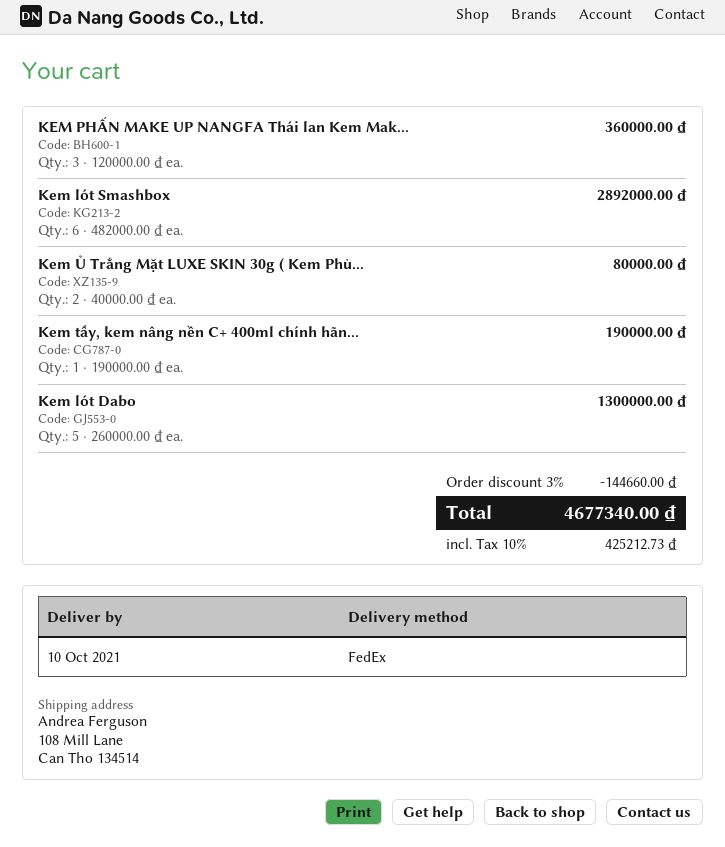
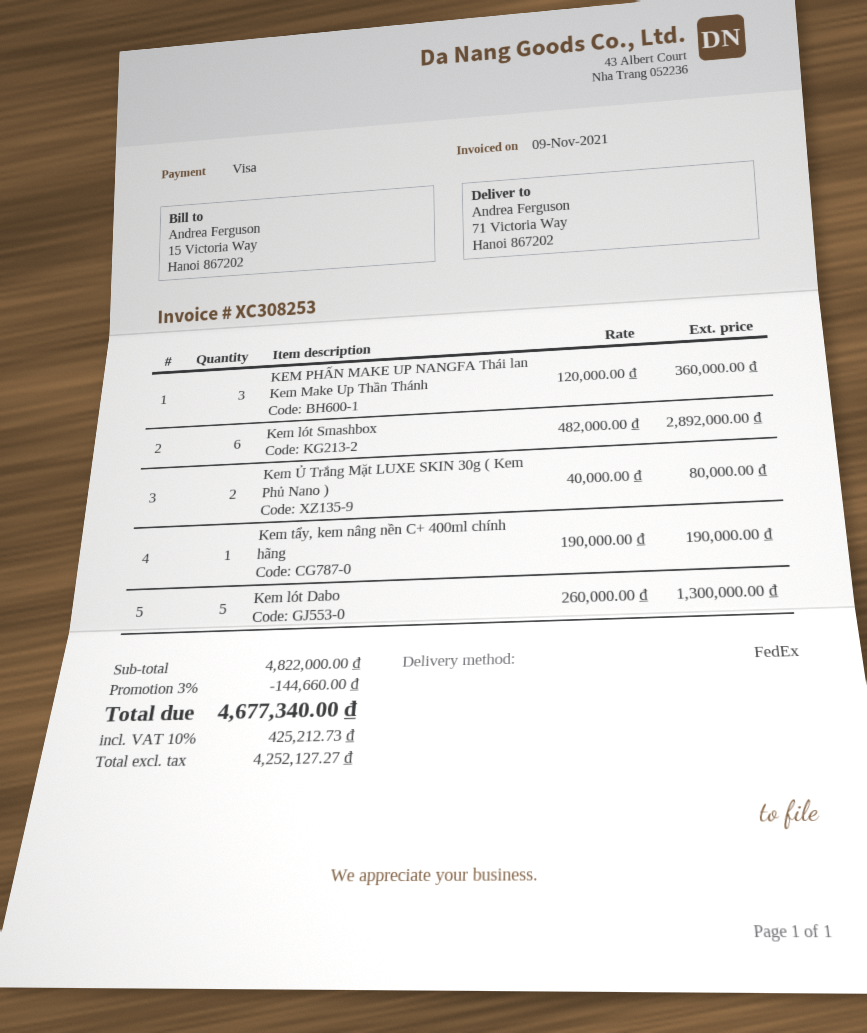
ship to: 108 Mill Lane, Can Tho 134514 -> 71 Victoria Way, Hanoi 867202

